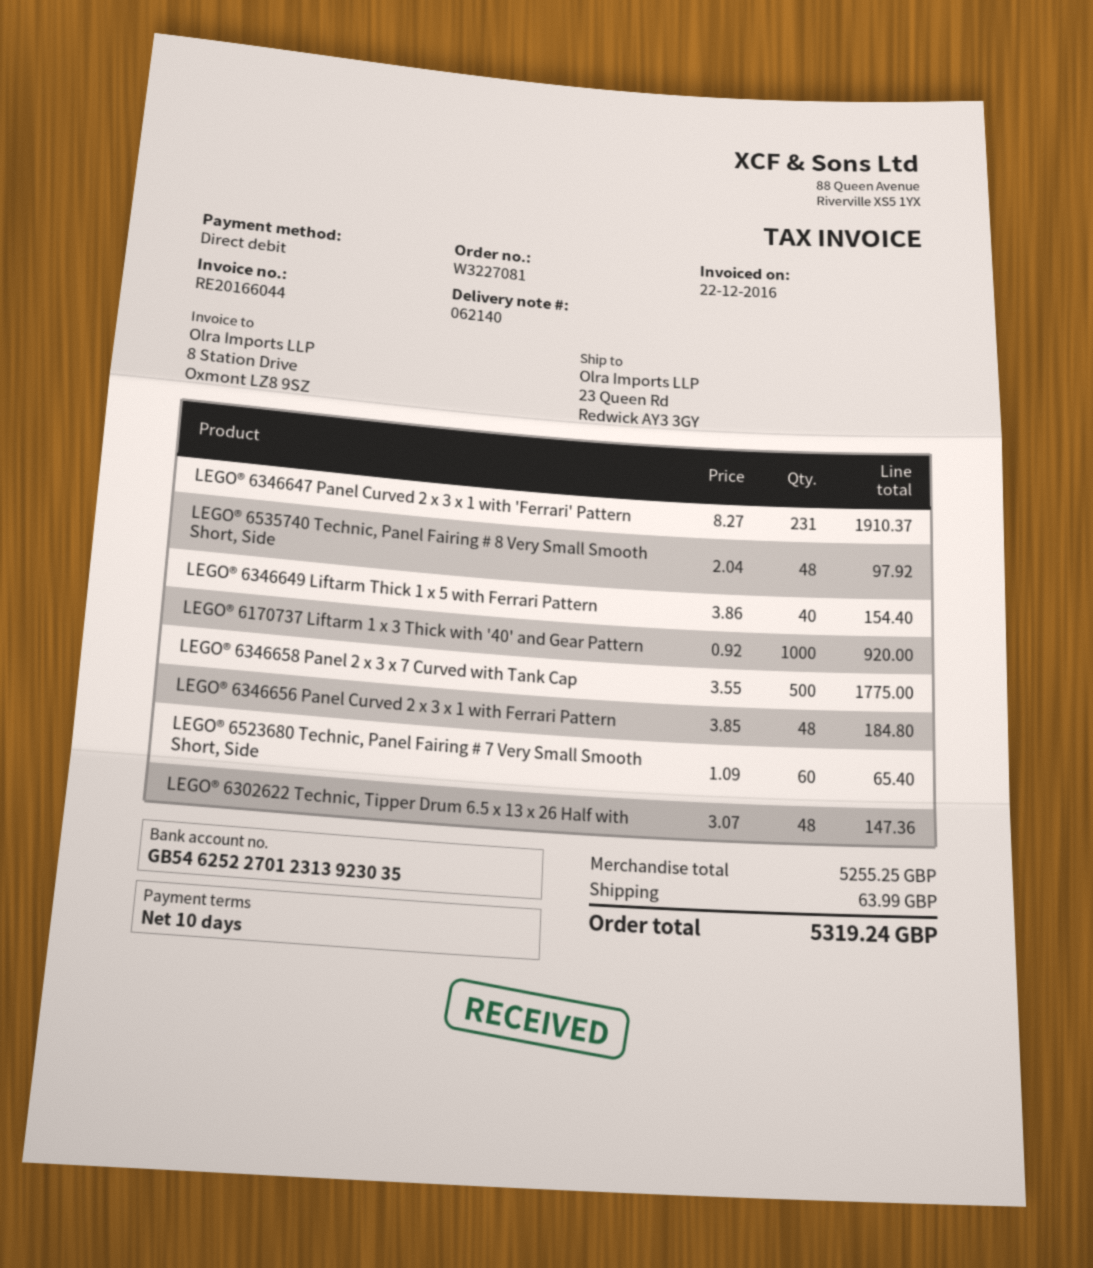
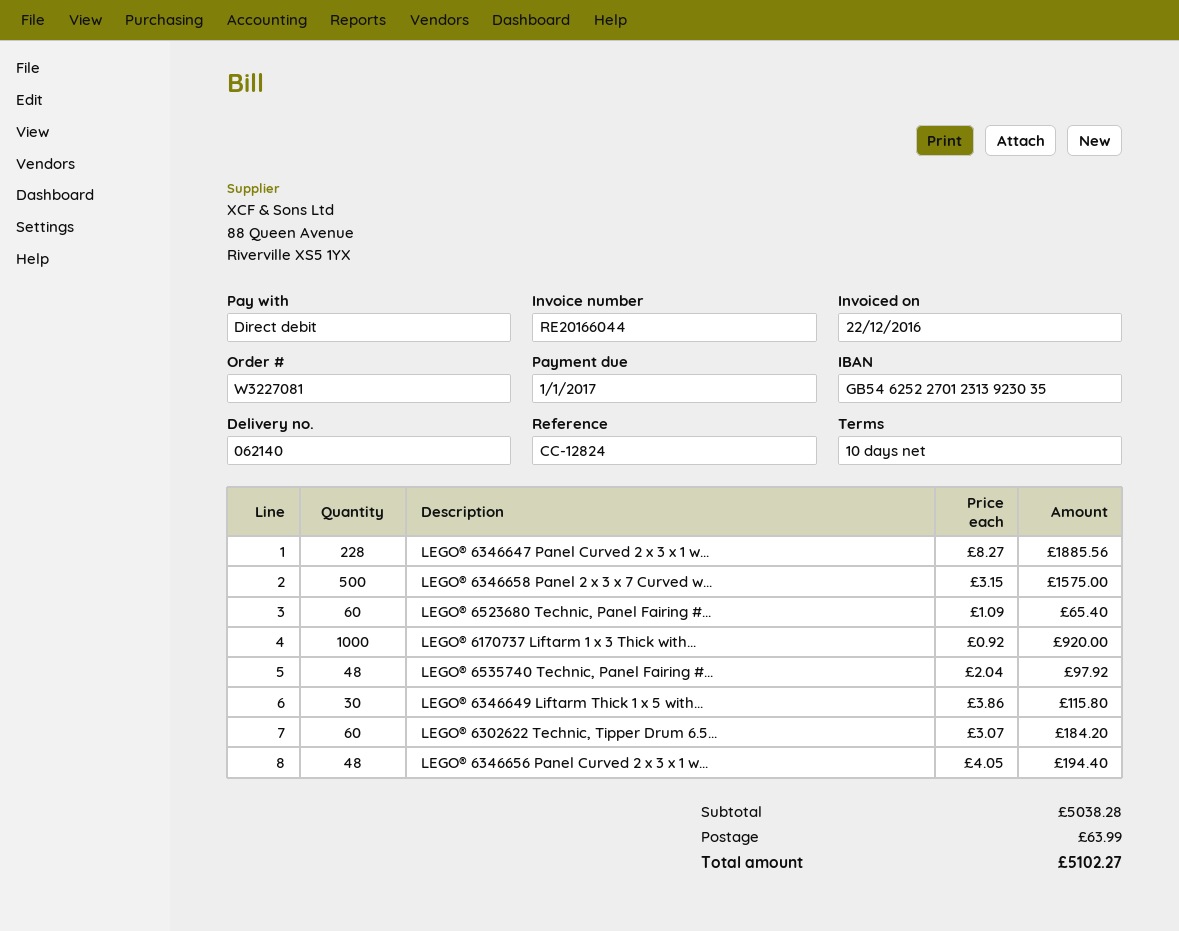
LEGO® 6346647 Panel Curved 2 x 3 x 1 with 'Ferrari' Pattern: 231 x 8.27 = 1910.37 -> 228 x 8.27 = 1885.56
LEGO® 6346649 Liftarm Thick 1 x 5 with Ferrari Pattern: 40 x 3.86 = 154.40 -> 30 x 3.86 = 115.80
LEGO® 6346658 Panel 2 x 3 x 7 Curved with Tank Cap: 500 x 3.55 = 1775.00 -> 500 x 3.15 = 1575.00
LEGO® 6346656 Panel Curved 2 x 3 x 1 with Ferrari Pattern: 48 x 3.85 = 184.80 -> 48 x 4.05 = 194.40
LEGO® 6302622 Technic, Tipper Drum 6.5 x 13 x 26 Half with: 48 x 3.07 = 147.36 -> 60 x 3.07 = 184.20
subtotal: 5255.25 -> 5038.28
total: 5319.24 -> 5102.27

